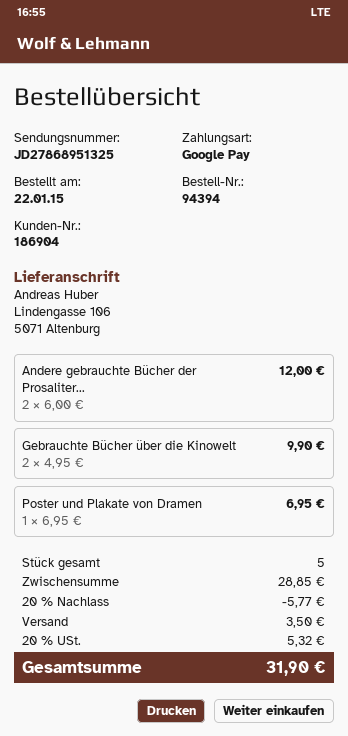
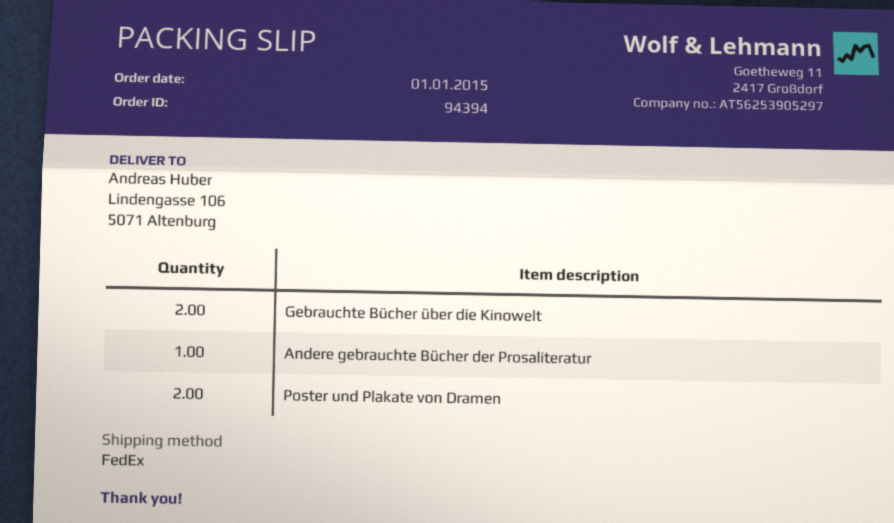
order date: 2015-01-22 -> 2015-01-01
Andere gebrauchte Bücher der Prosaliter...: 2 -> 1
Poster und Plakate von Dramen: 1 -> 2

